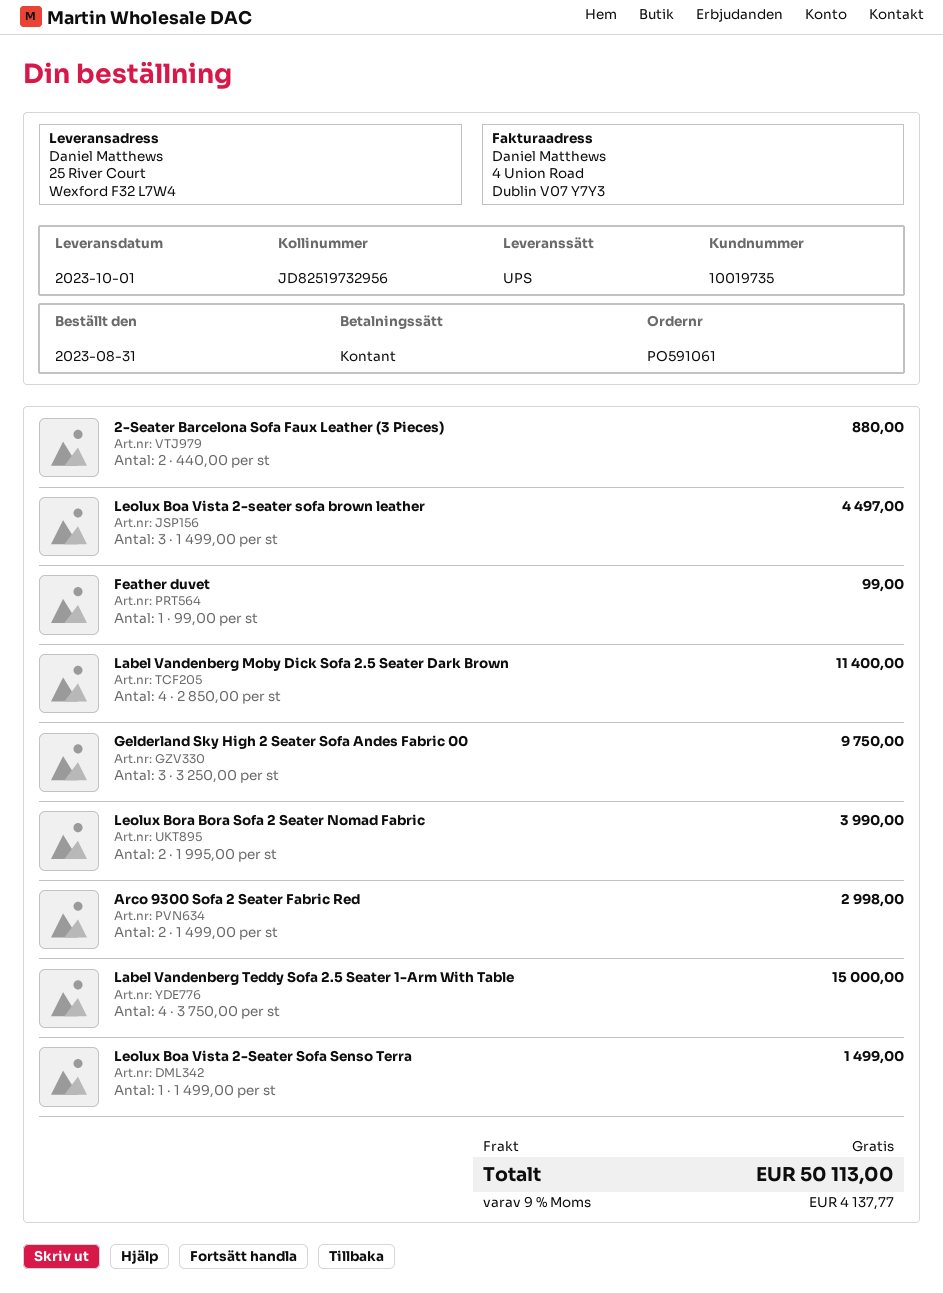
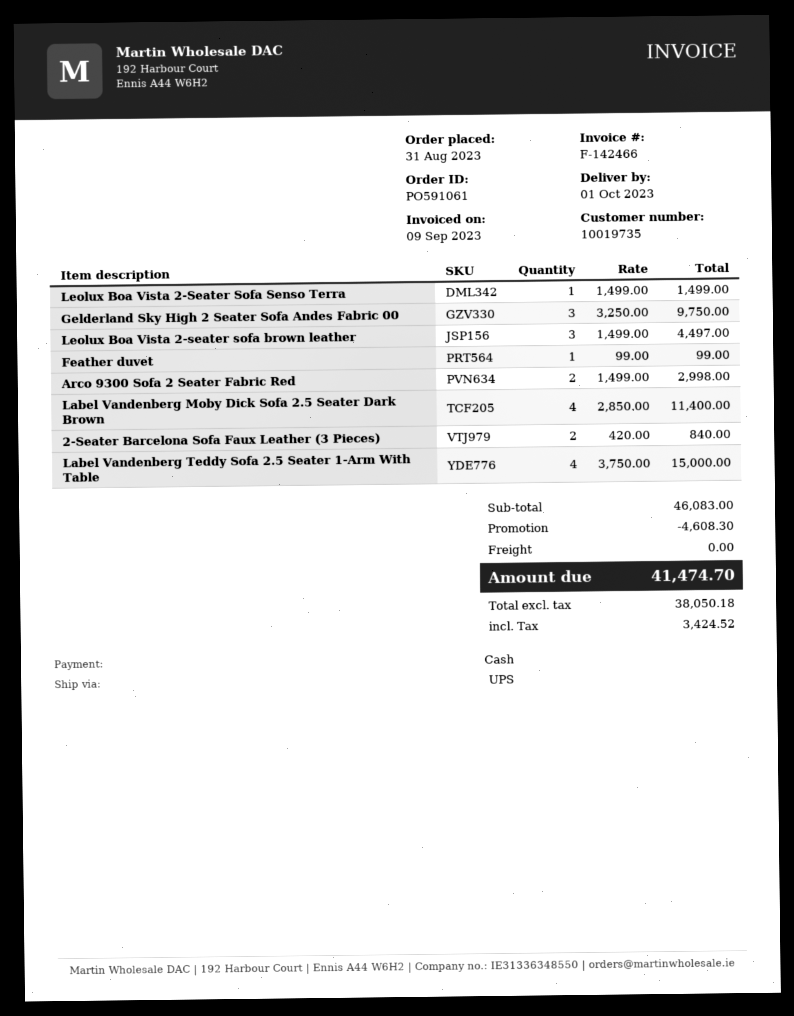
2-Seater Barcelona Sofa Faux Leather (3 Pieces): 2 x 440.00 = 880.00 -> 2 x 420.00 = 840.00
Leolux Bora Bora Sofa 2 Seater Nomad Fabric: 2 x 1995.00 = 3990.00 -> none
discount: none -> 4608.30
tax: 4137.77 -> 3424.52
total: 50113.00 -> 41474.70

